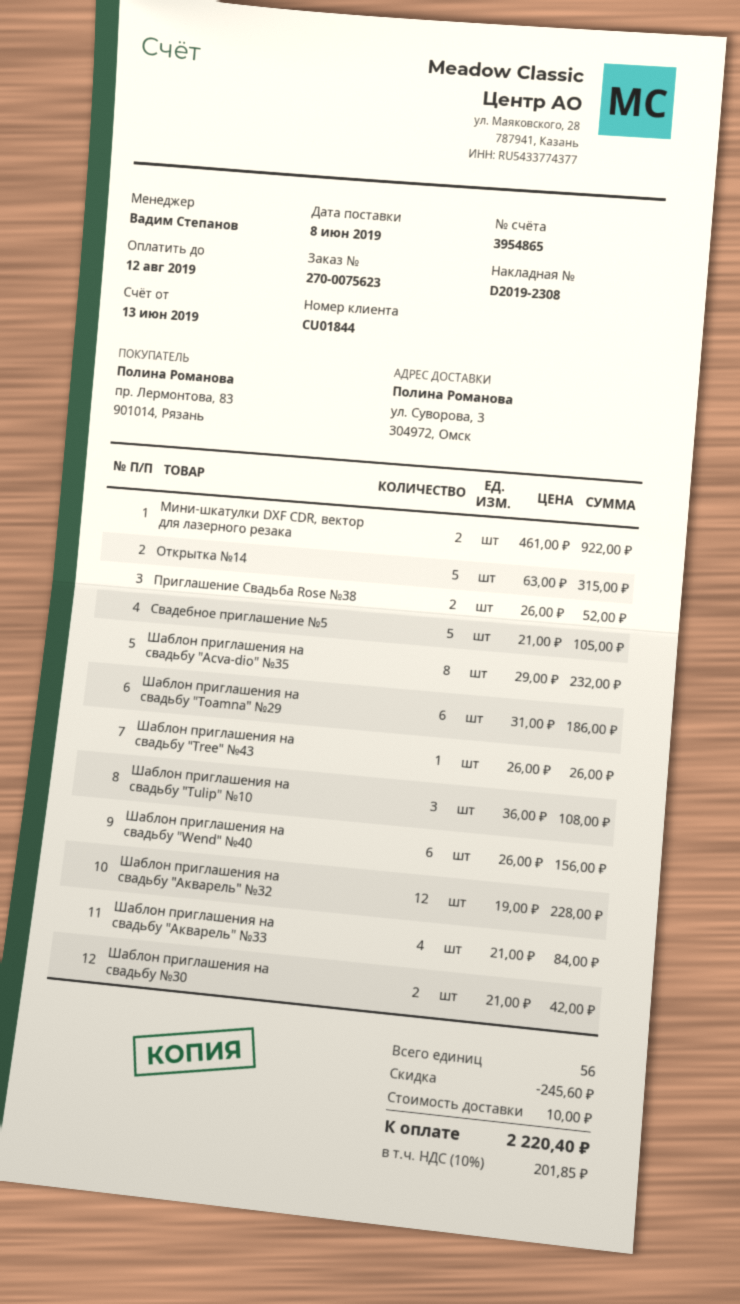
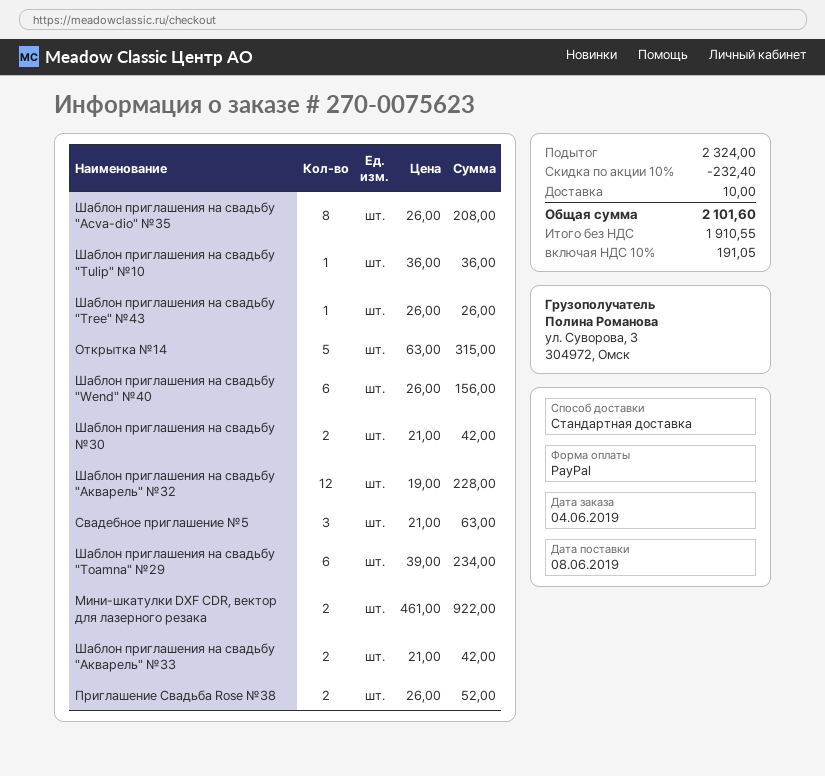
Свадебное приглашение №5: 5 x 21.00 = 105.00 -> 3 x 21.00 = 63.00
Шаблон приглашения на свадьбу "Acva-dio" №35: 8 x 29.00 = 232.00 -> 8 x 26.00 = 208.00
Шаблон приглашения на свадьбу "Toamna" №29: 6 x 31.00 = 186.00 -> 6 x 39.00 = 234.00
Шаблон приглашения на свадьбу "Tulip" №10: 3 x 36.00 = 108.00 -> 1 x 36.00 = 36.00
Шаблон приглашения на свадьбу "Акварель" №33: 4 x 21.00 = 84.00 -> 2 x 21.00 = 42.00
discount: 245.60 -> 232.40
tax: 10% = 201.85 -> 10% = 191.05
total: 2220.40 -> 2101.60

